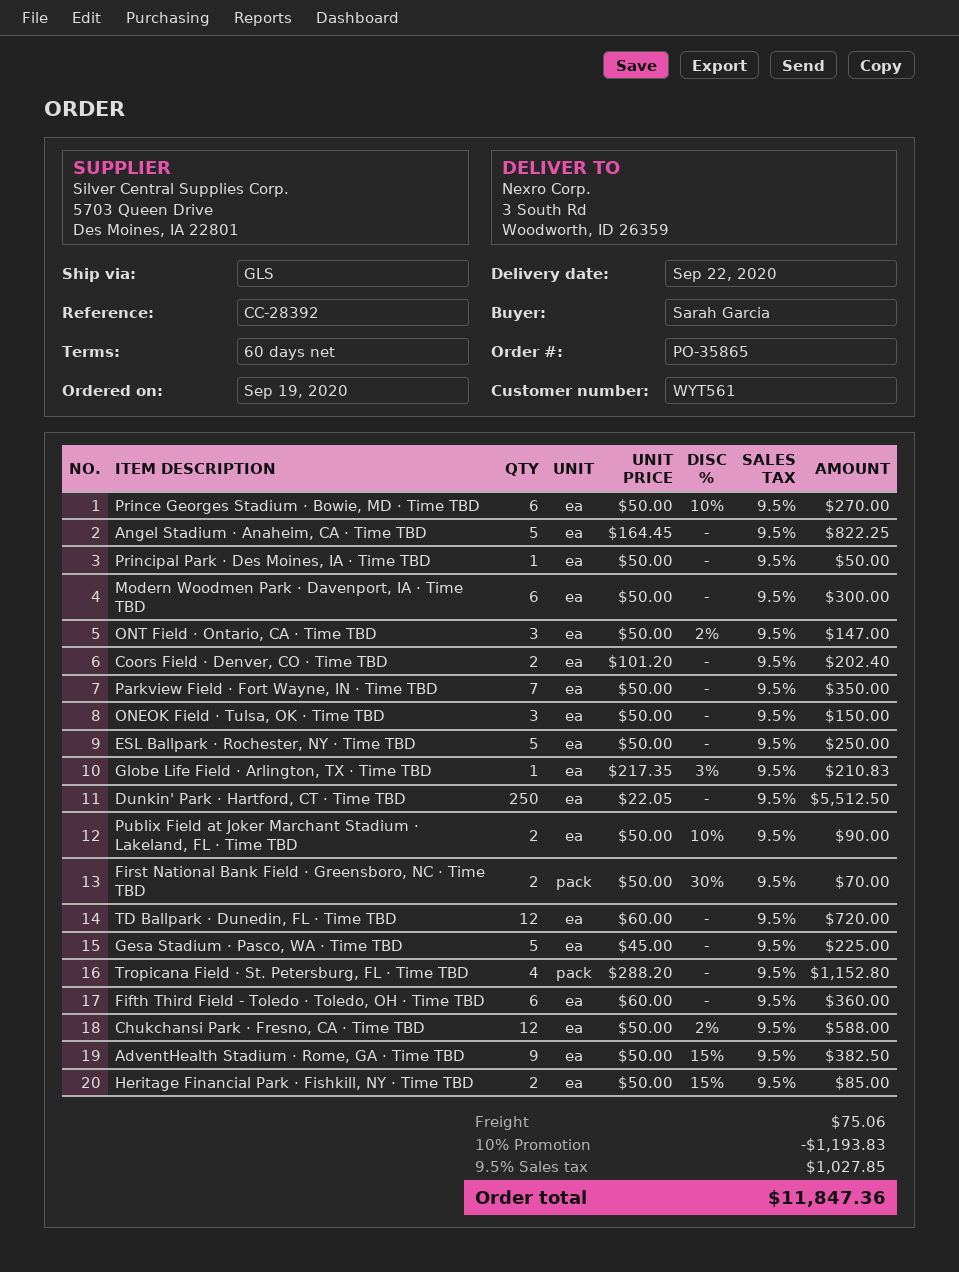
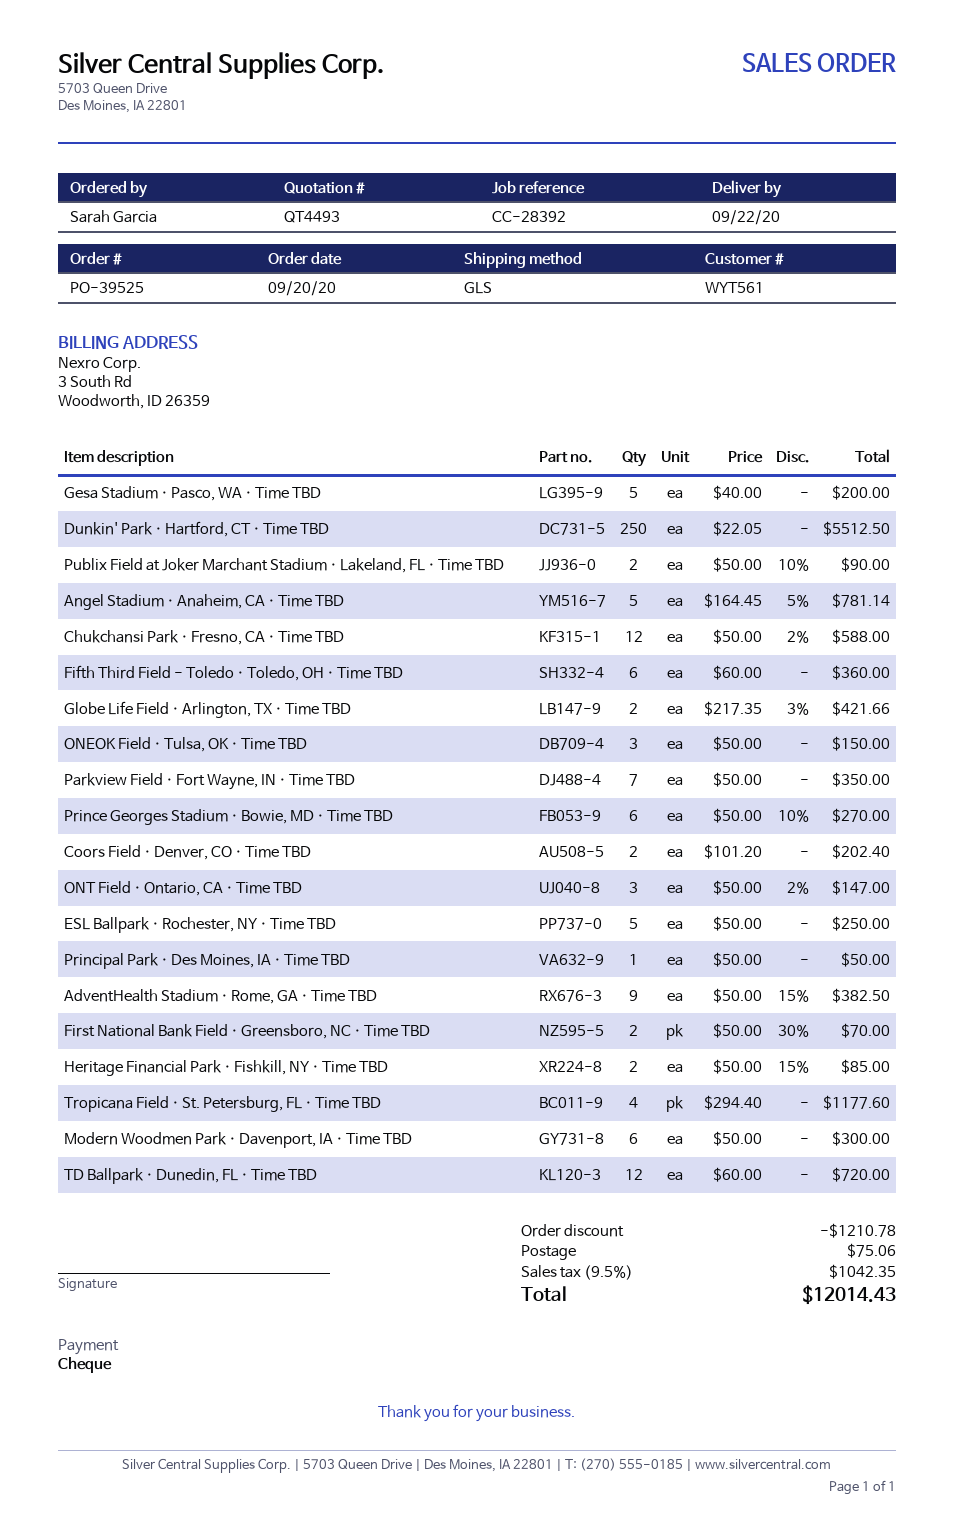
order number: PO-35865 -> PO-39525
order date: 2020-09-19 -> 2020-09-20
Angel Stadium · Anaheim, CA · Time TBD: 5 x 164.45 = 822.25 -> 5 x 164.45 - 5% = 781.14
Globe Life Field · Arlington, TX · Time TBD: 1 x 217.35 - 3% = 210.83 -> 2 x 217.35 - 3% = 421.66
Gesa Stadium · Pasco, WA · Time TBD: 5 x 45.00 = 225.00 -> 5 x 40.00 = 200.00
Tropicana Field · St. Petersburg, FL · Time TBD: 4 x 288.20 = 1152.80 -> 4 x 294.40 = 1177.60
discount: 1193.83 -> 1210.78
tax: 9.5% = 1027.85 -> 9.5% = 1042.35
total: 11847.36 -> 12014.43

